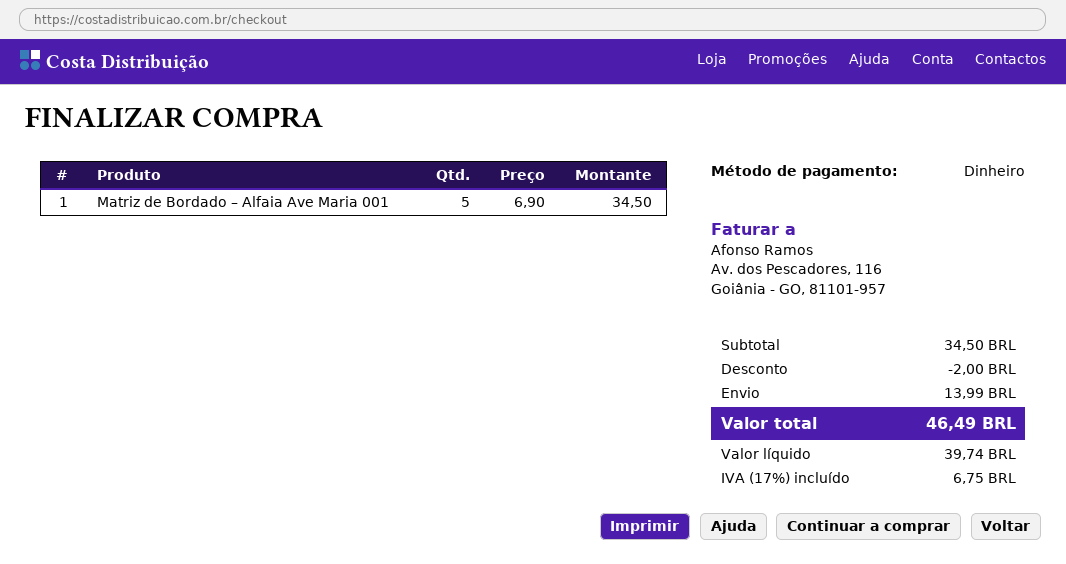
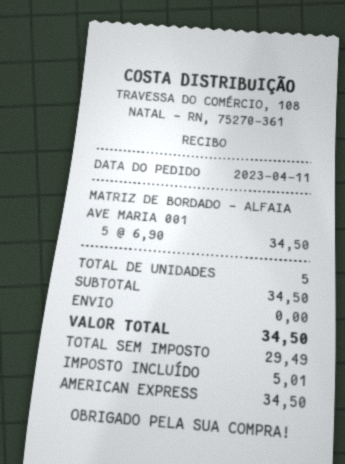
payment method: cash -> American Express
discount: 2.00 -> none
shipping: 13.99 -> 0.00
net: 39.74 -> 29.49
tax: 6.75 -> 5.01
total: 46.49 -> 34.50

